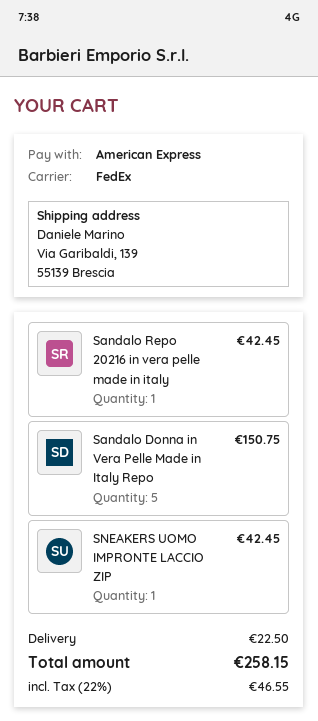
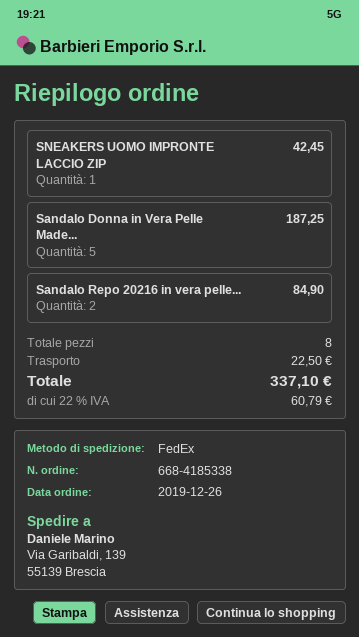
Sandalo Repo 20216 in vera pelle made in italy: 1 for 42.45 -> 2 for 84.90
Sandalo Donna in Vera Pelle Made in Italy Repo: 5 for 150.75 -> 5 for 187.25
tax: 22% = 46.55 -> 22% = 60.79
total: 258.15 -> 337.10

